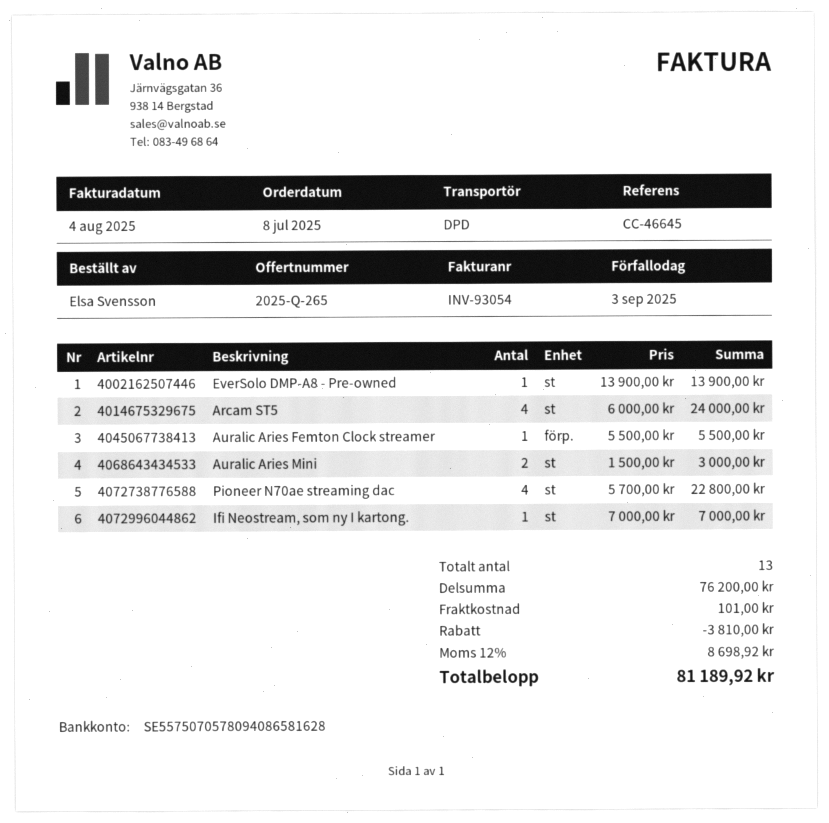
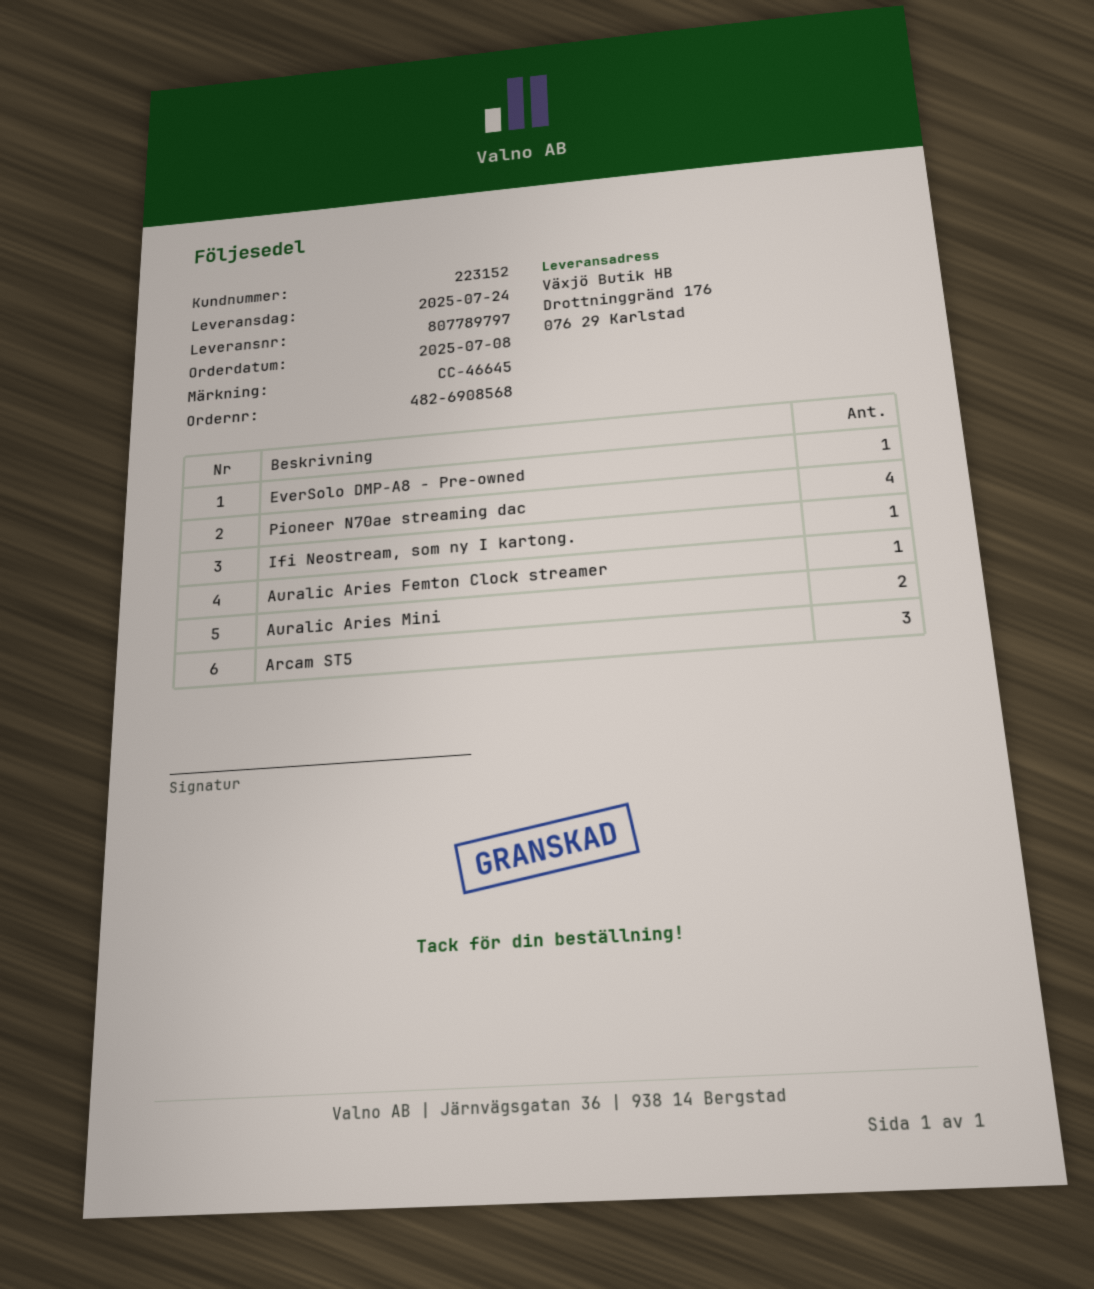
Arcam ST5: 4 -> 3

